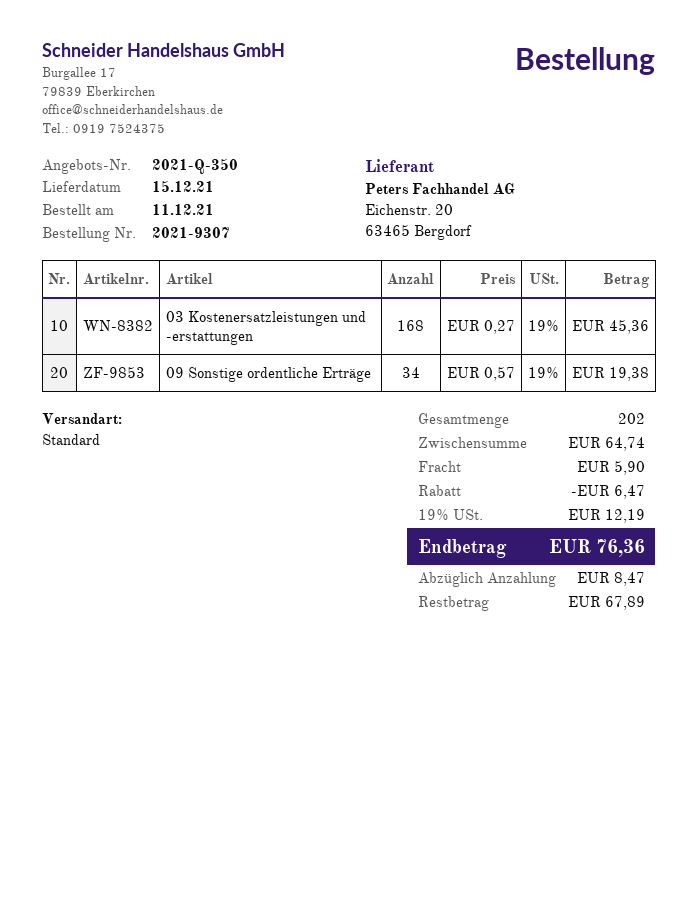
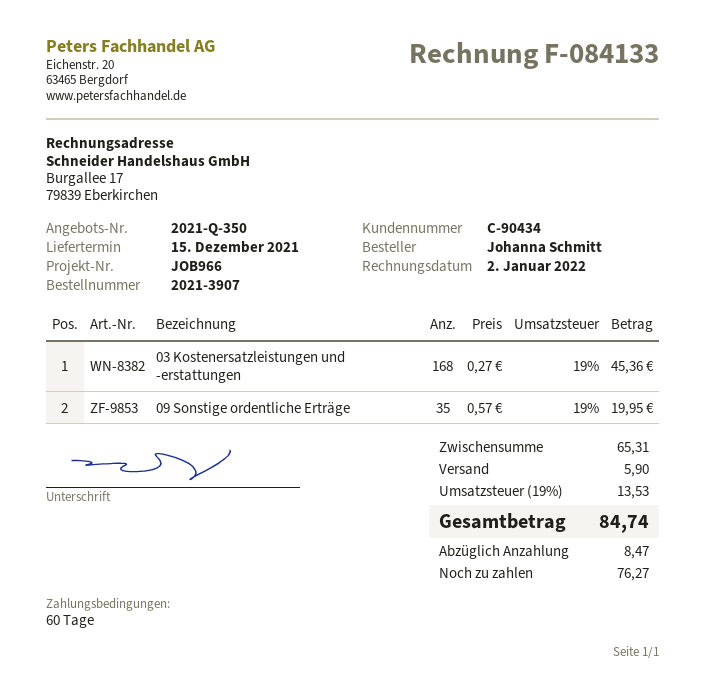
order number: 2021-9307 -> 2021-3907
09 Sonstige ordentliche Erträge: 34 x 0.57 = 19.38 -> 35 x 0.57 = 19.95
subtotal: 64.74 -> 65.31
discount: 6.47 -> none
tax: 19% = 12.19 -> 19% = 13.53
total: 76.36 -> 84.74
balance: 67.89 -> 76.27

